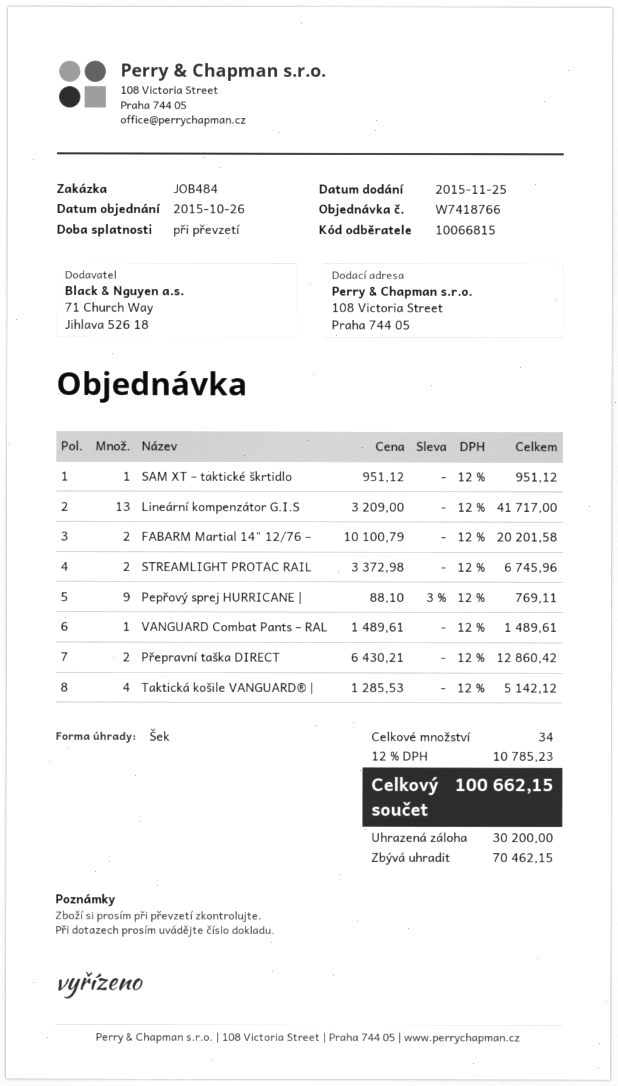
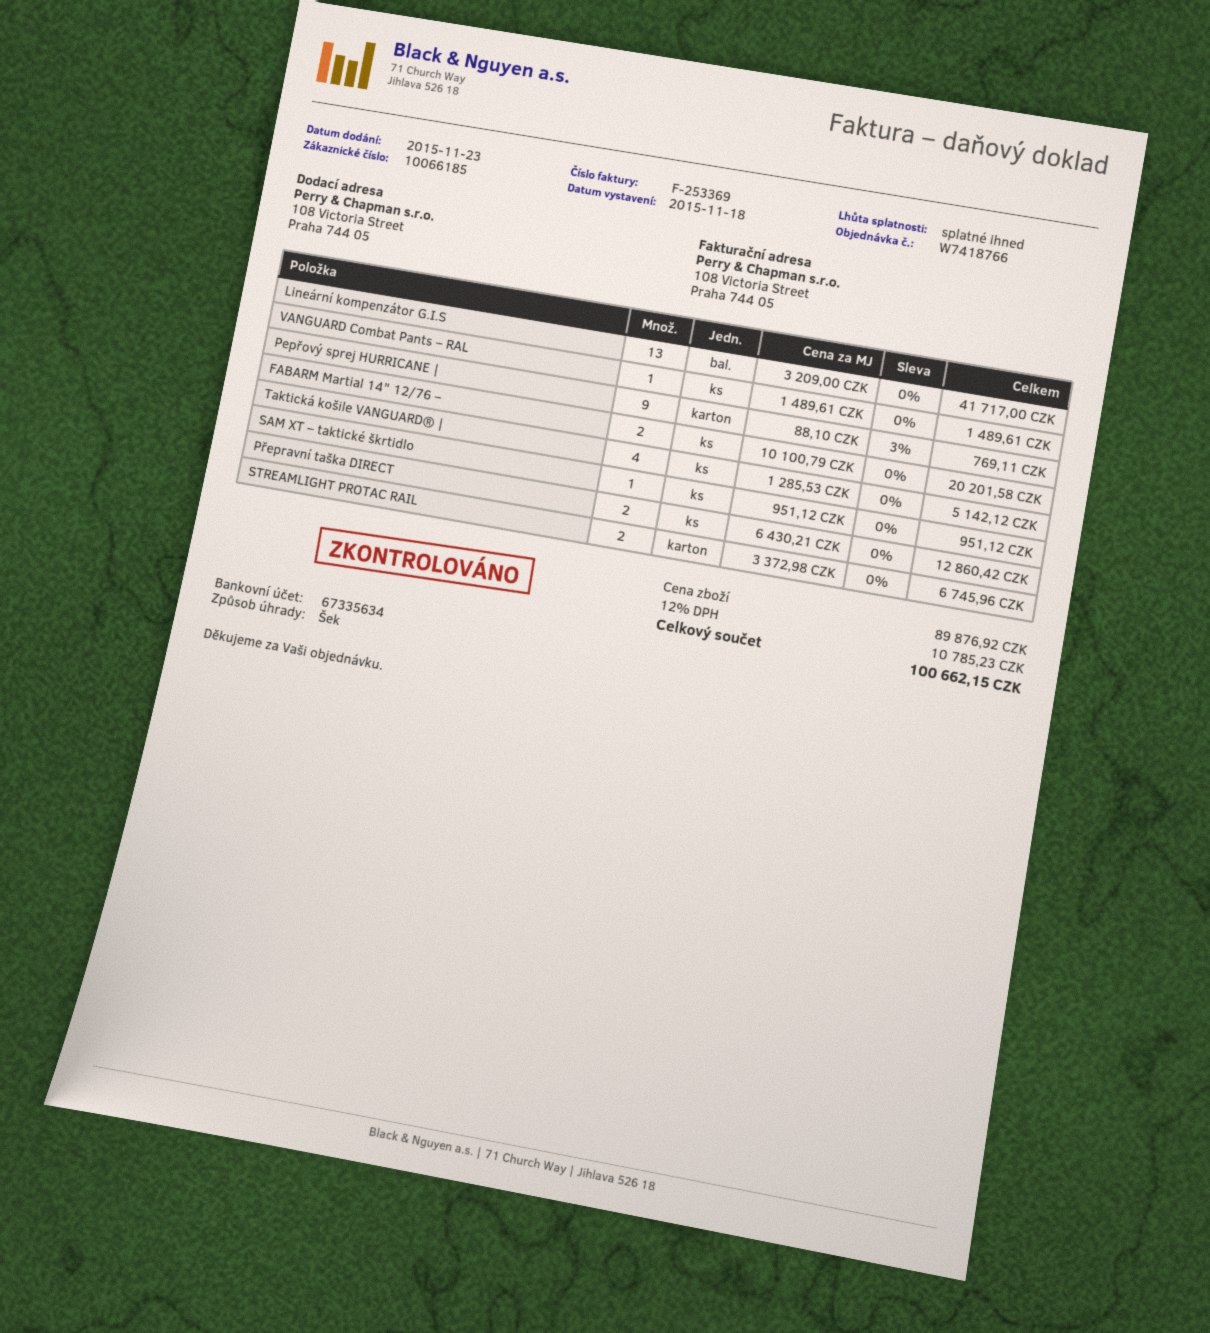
delivery date: 2015-11-25 -> 2015-11-23
customer number: 10066815 -> 10066185

